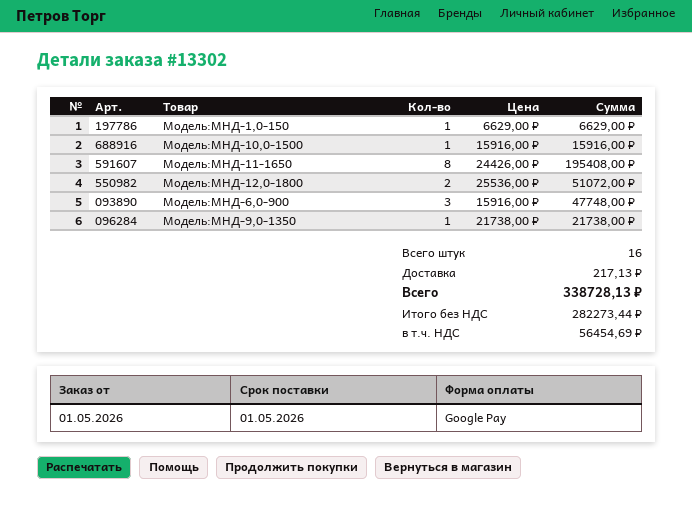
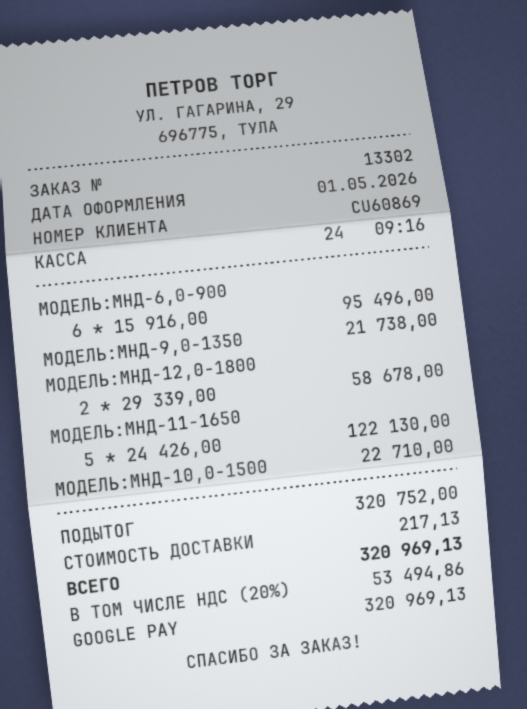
Модель:МНД-1,0-150: 1 x 6629.00 = 6629.00 -> none
Модель:МНД-10,0-1500: 1 x 15916.00 = 15916.00 -> 1 x 22710.00 = 22710.00
Модель:МНД-11-1650: 8 x 24426.00 = 195408.00 -> 5 x 24426.00 = 122130.00
Модель:МНД-12,0-1800: 2 x 25536.00 = 51072.00 -> 2 x 29339.00 = 58678.00
Модель:МНД-6,0-900: 3 x 15916.00 = 47748.00 -> 6 x 15916.00 = 95496.00
tax: 56454.69 -> 53494.86
total: 338728.13 -> 320969.13

